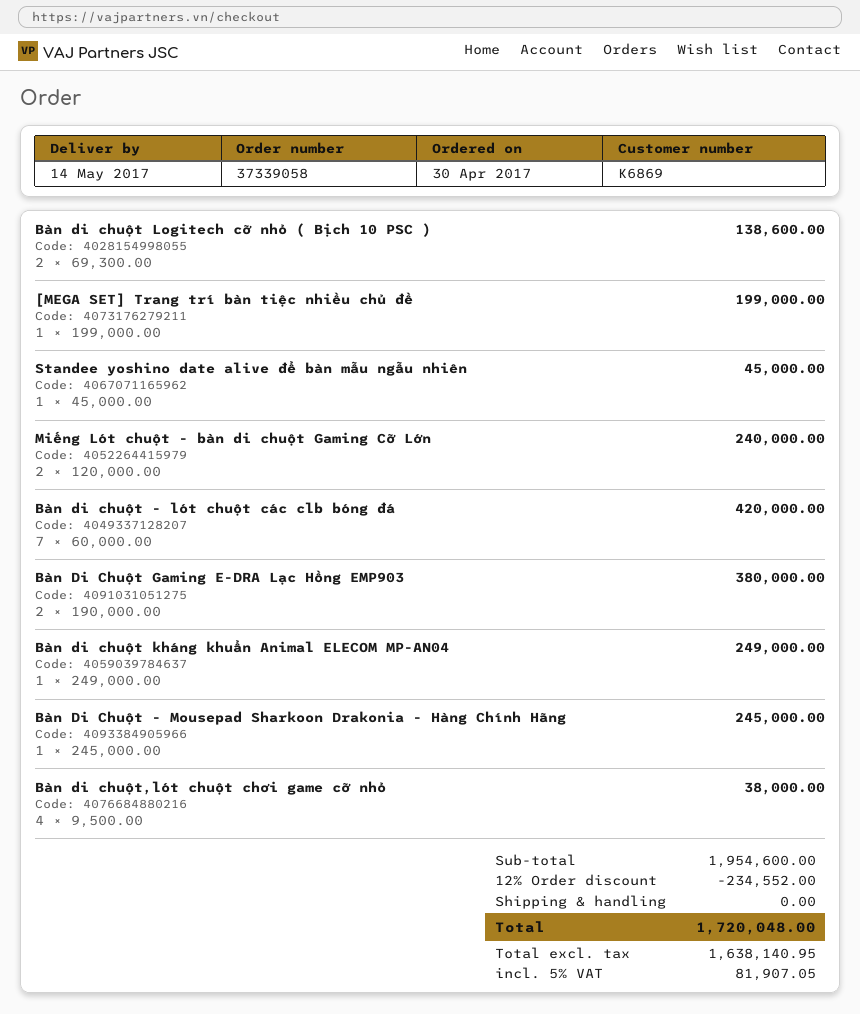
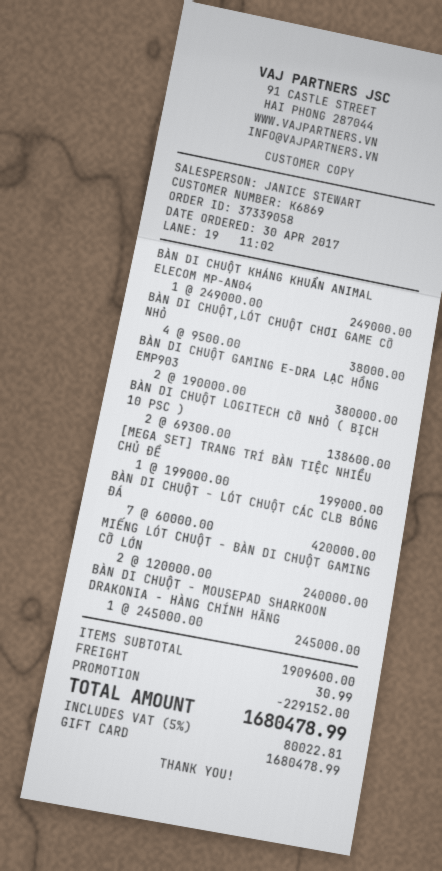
Standee yoshino date alive để bàn mẫu ngẫu nhiên: 1 x 45000.00 = 45000.00 -> none
subtotal: 1954600.00 -> 1909600.00
discount: 234552.00 -> 229152.00
shipping: 0.00 -> 30.99
tax: 5% = 81907.05 -> 5% = 80022.81
total: 1720048.00 -> 1680478.99

